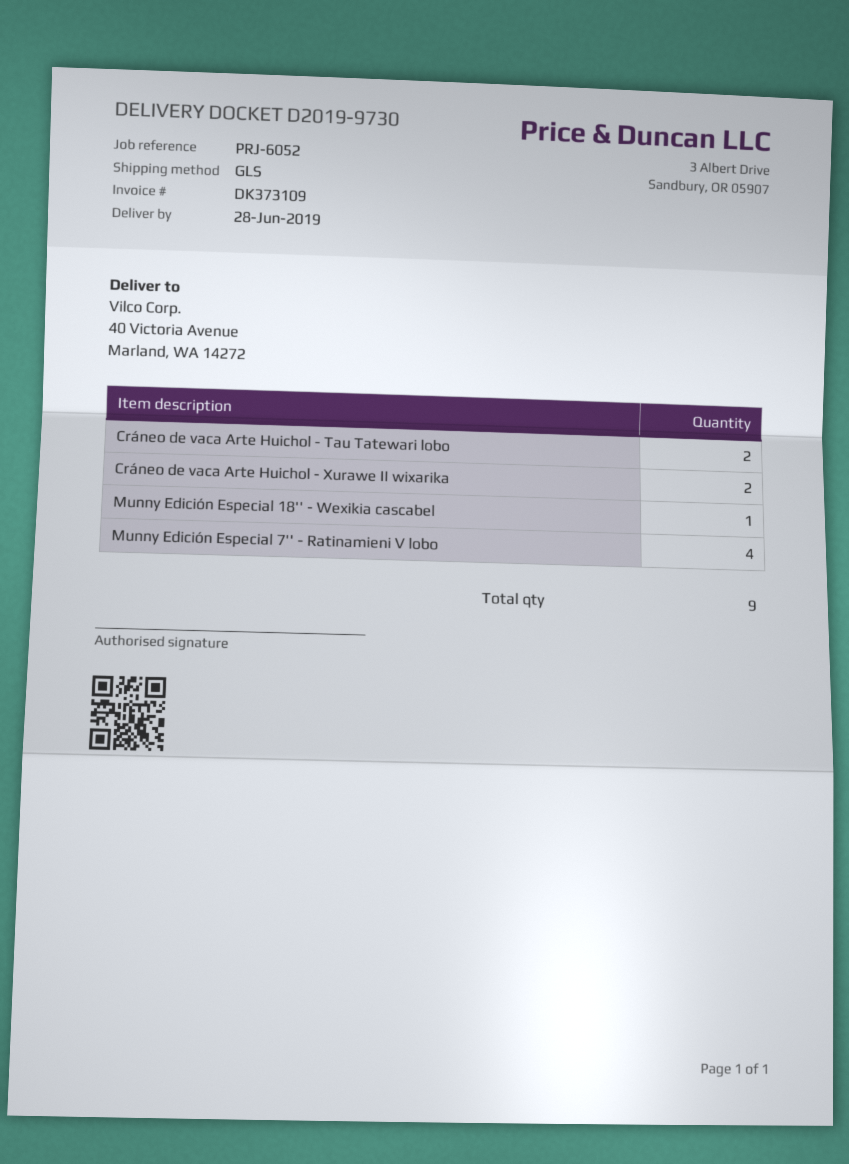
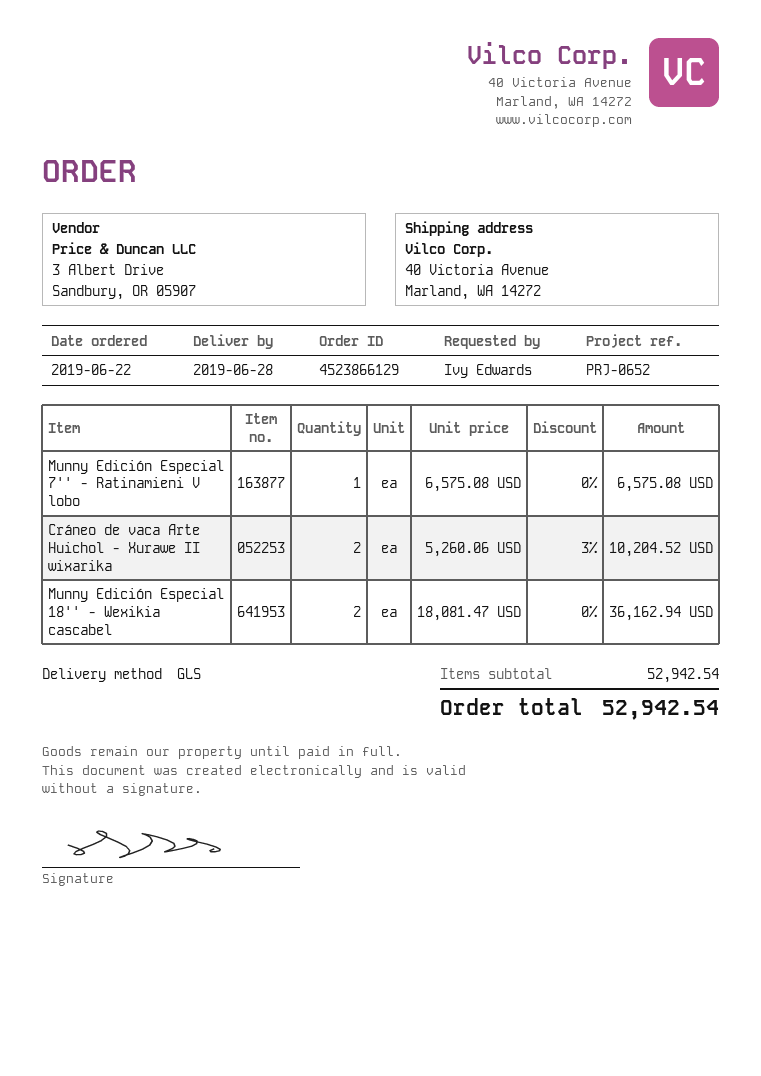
reference: PRJ-6052 -> PRJ-0652
Cráneo de vaca Arte Huichol - Tau Tatewari lobo: 2 -> none
Munny Edición Especial 18'' - Wexikia cascabel: 1 -> 2
Munny Edición Especial 7'' - Ratinamieni V lobo: 4 -> 1

